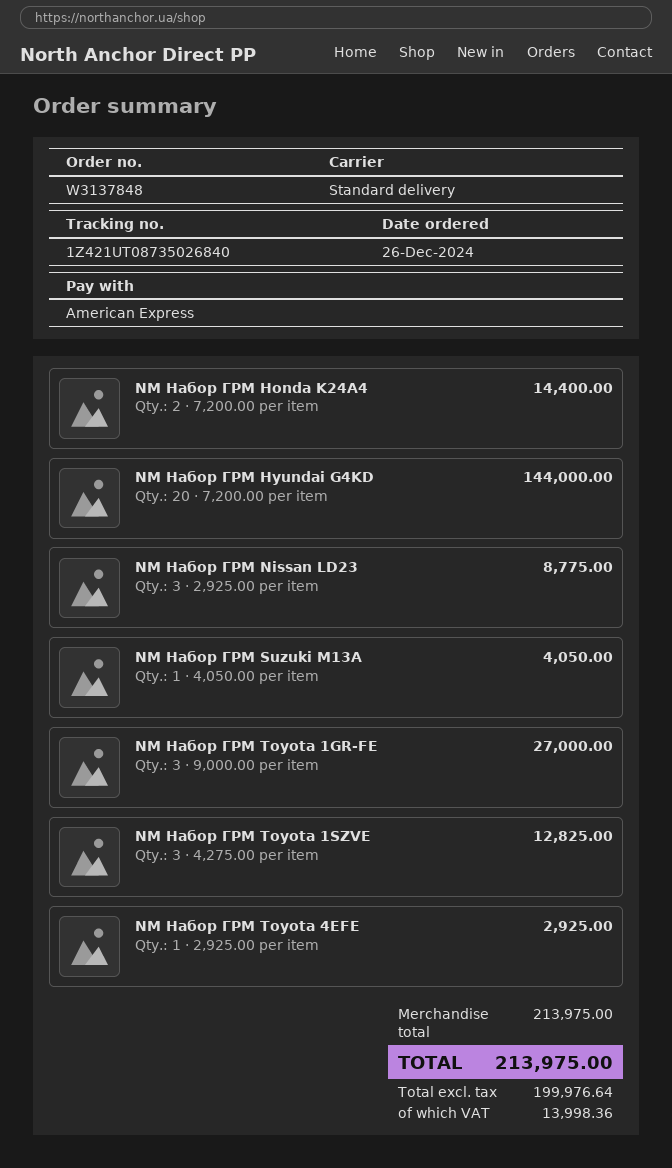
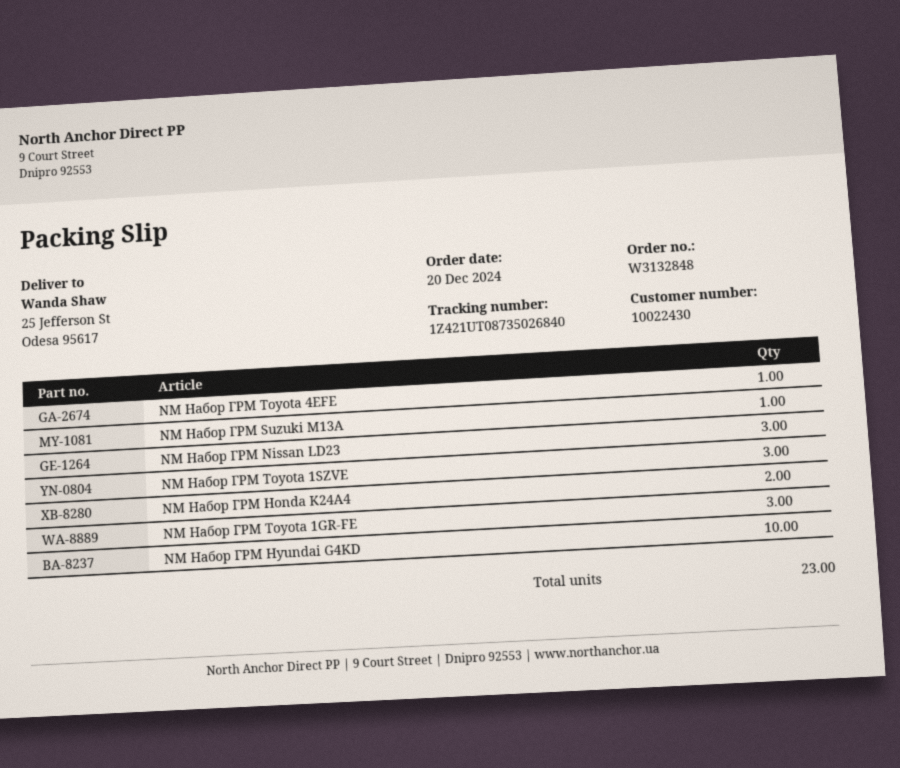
order number: W3137848 -> W3132848
order date: 2024-12-26 -> 2024-12-20
NM Набор ГРМ Hyundai G4KD: 20 -> 10

